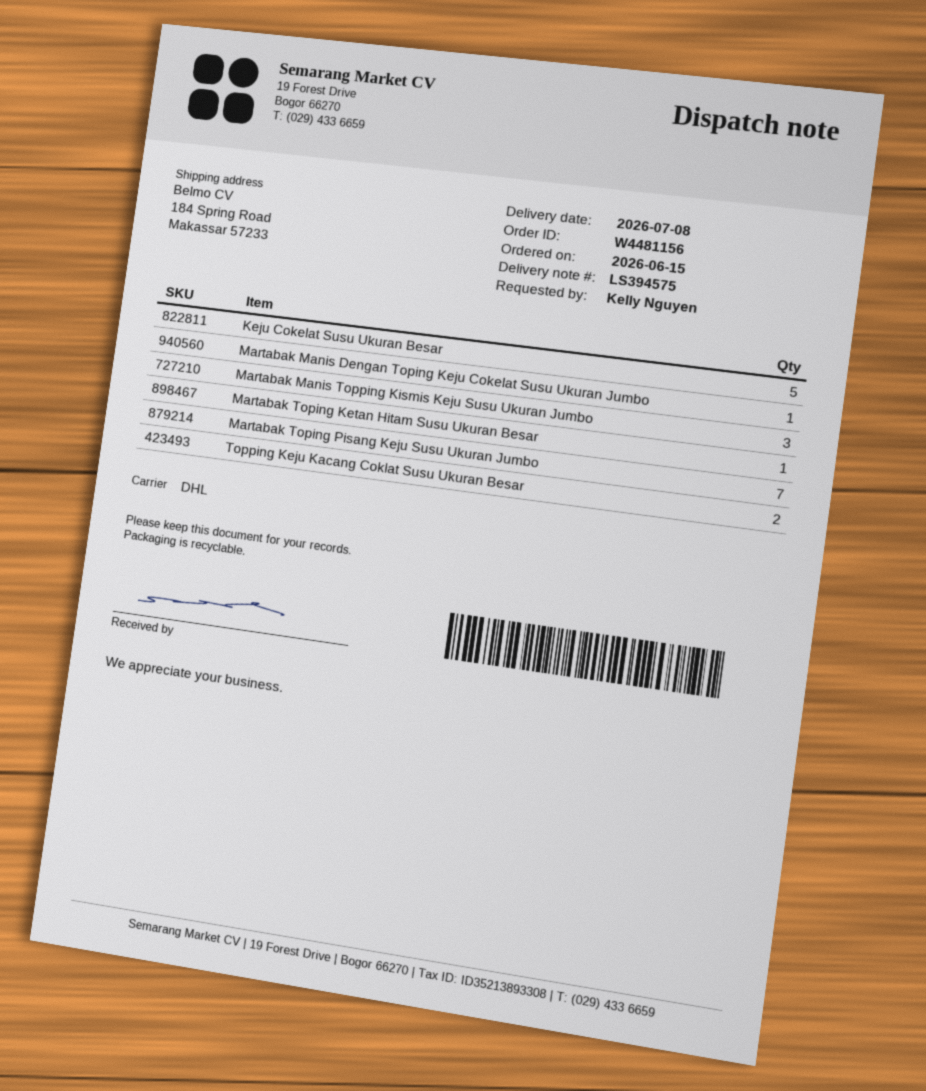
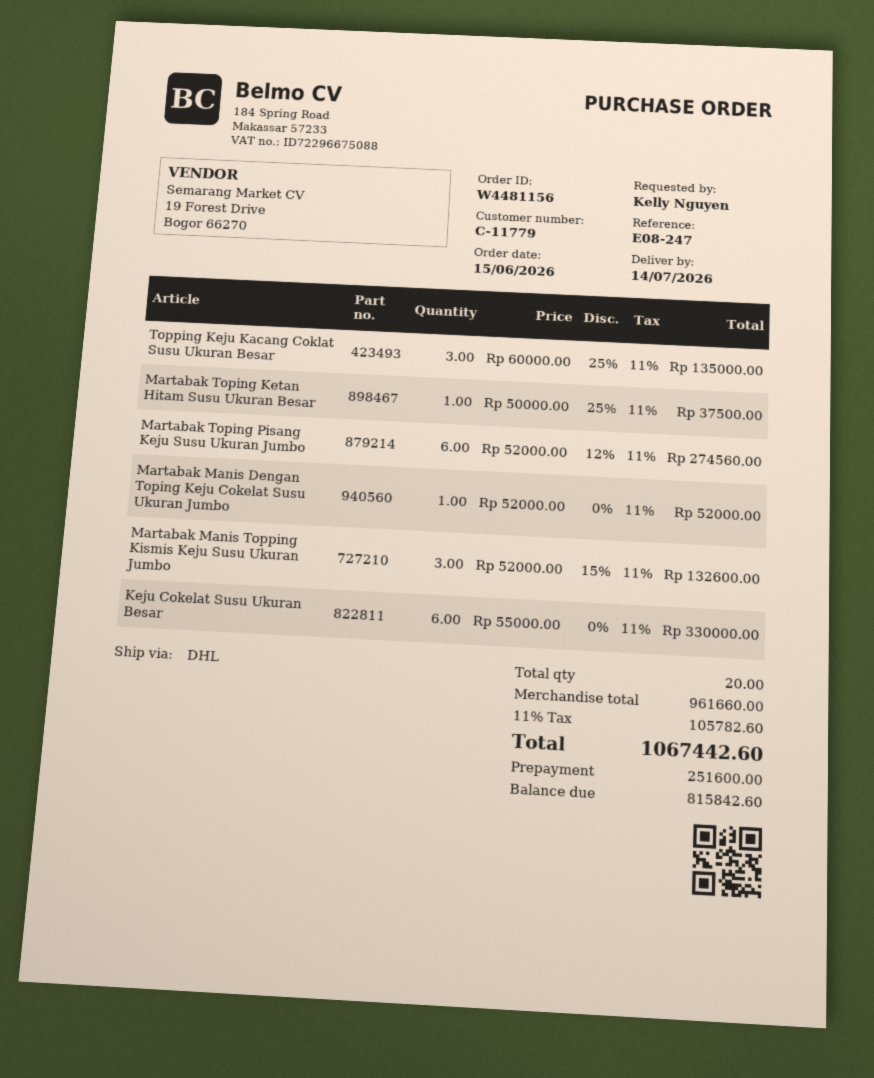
delivery date: 2026-07-08 -> 2026-07-14
Keju Cokelat Susu Ukuran Besar: 5 -> 6
Martabak Toping Pisang Keju Susu Ukuran Jumbo: 7 -> 6
Topping Keju Kacang Coklat Susu Ukuran Besar: 2 -> 3

